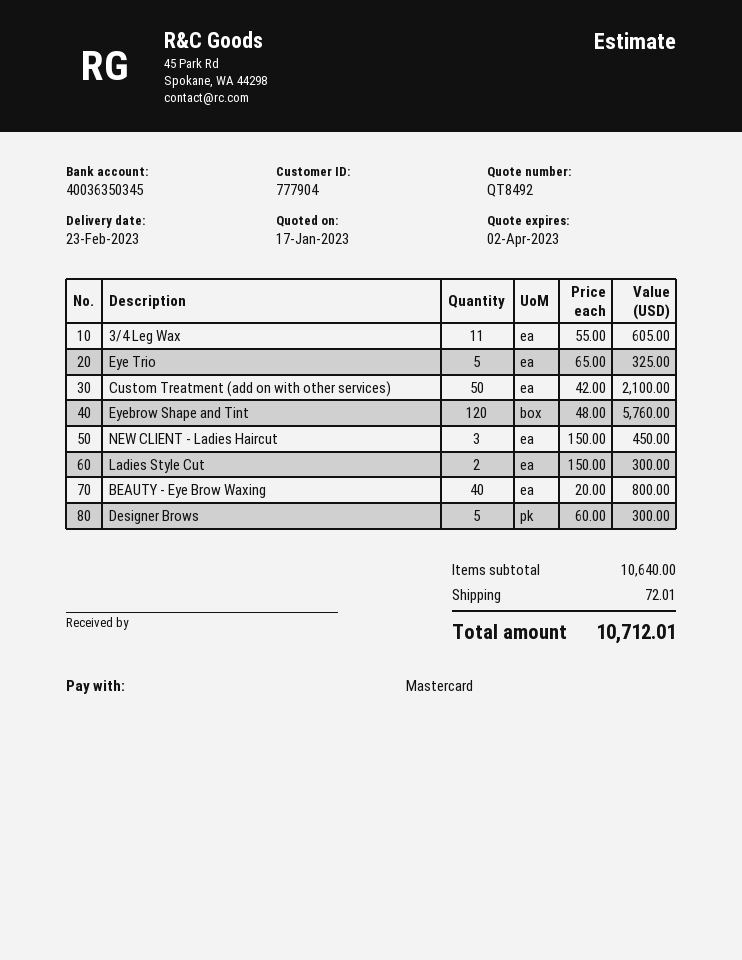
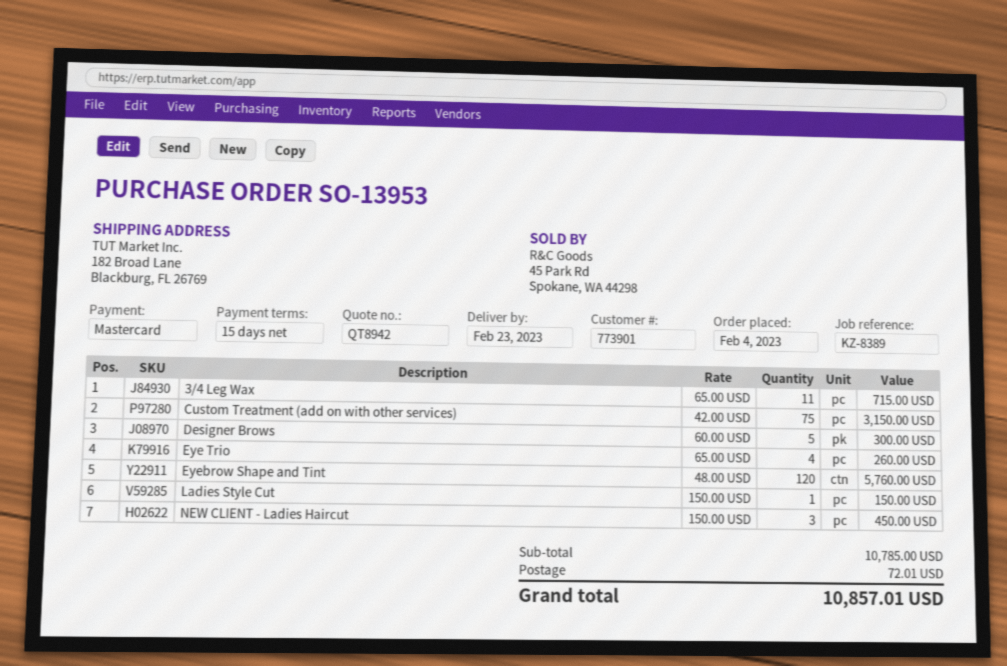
quote number: QT8492 -> QT8942
customer number: 777904 -> 773901
3/4 Leg Wax: 11 x 55.00 = 605.00 -> 11 x 65.00 = 715.00
Eye Trio: 5 x 65.00 = 325.00 -> 4 x 65.00 = 260.00
Custom Treatment (add on with other services): 50 x 42.00 = 2100.00 -> 75 x 42.00 = 3150.00
Ladies Style Cut: 2 x 150.00 = 300.00 -> 1 x 150.00 = 150.00
BEAUTY - Eye Brow Waxing: 40 x 20.00 = 800.00 -> none
subtotal: 10640.00 -> 10785.00
total: 10712.01 -> 10857.01

